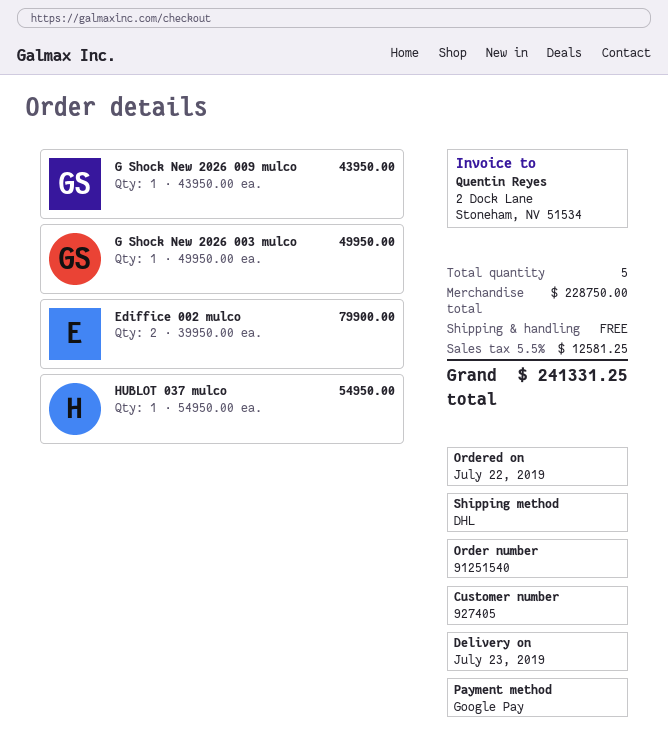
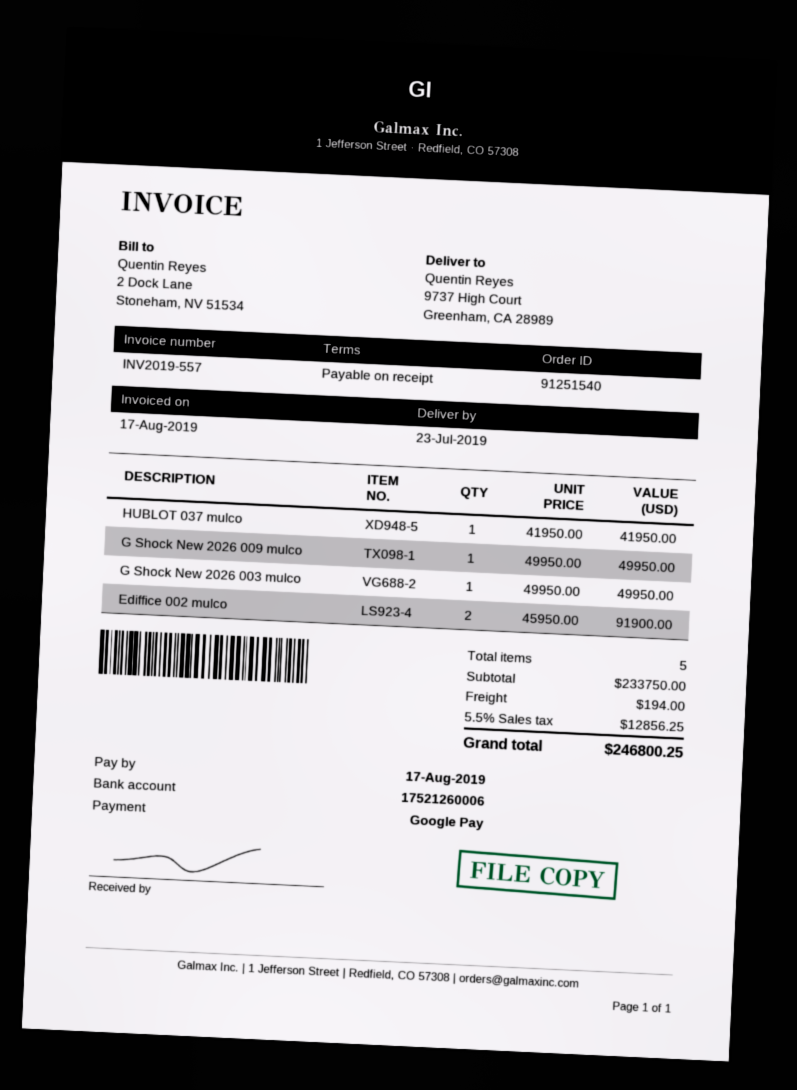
G Shock New 2026 009 mulco: 1 x 43950.00 = 43950.00 -> 1 x 49950.00 = 49950.00
Ediffice 002 mulco: 2 x 39950.00 = 79900.00 -> 2 x 45950.00 = 91900.00
HUBLOT 037 mulco: 1 x 54950.00 = 54950.00 -> 1 x 41950.00 = 41950.00
subtotal: 228750.00 -> 233750.00
shipping: 0.00 -> 194.00
tax: 5.5% = 12581.25 -> 5.5% = 12856.25
total: 241331.25 -> 246800.25

